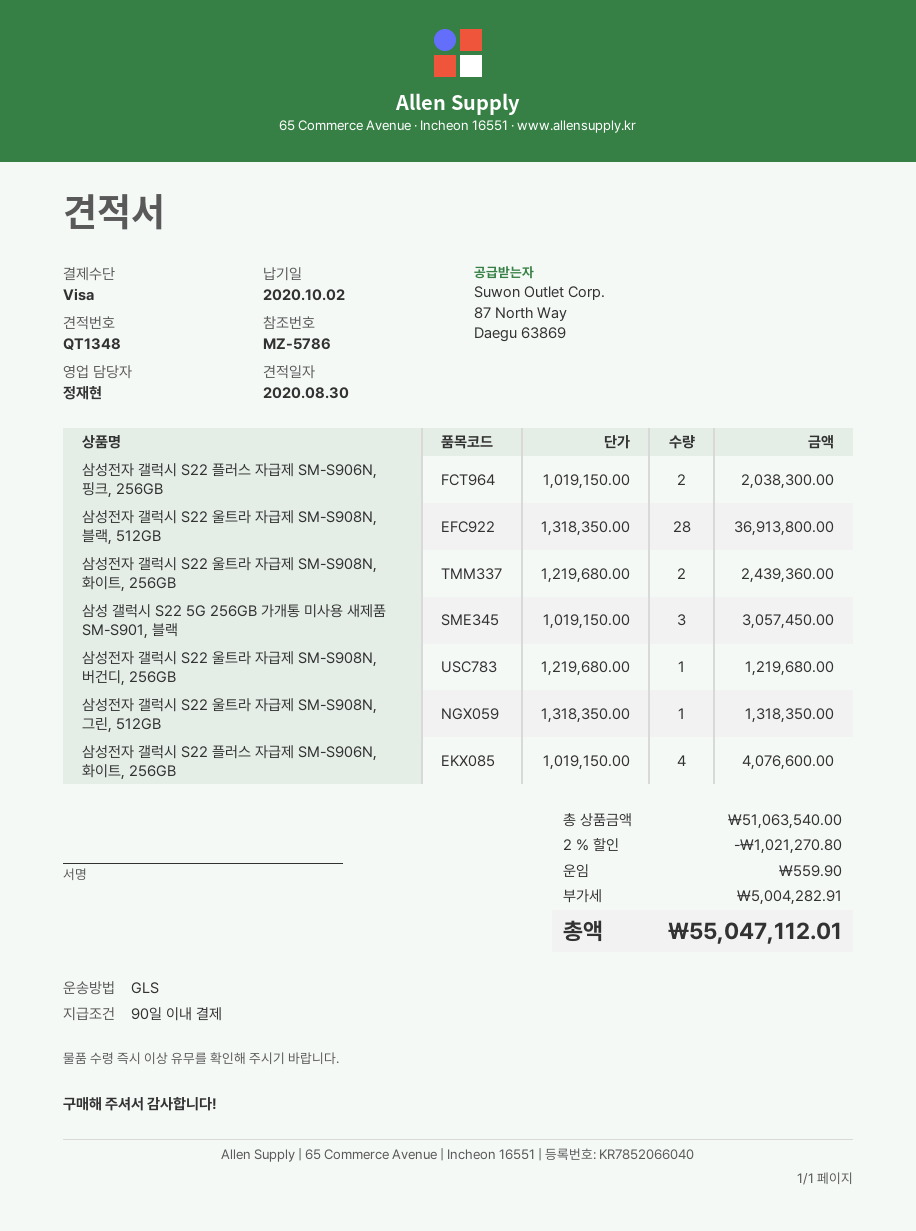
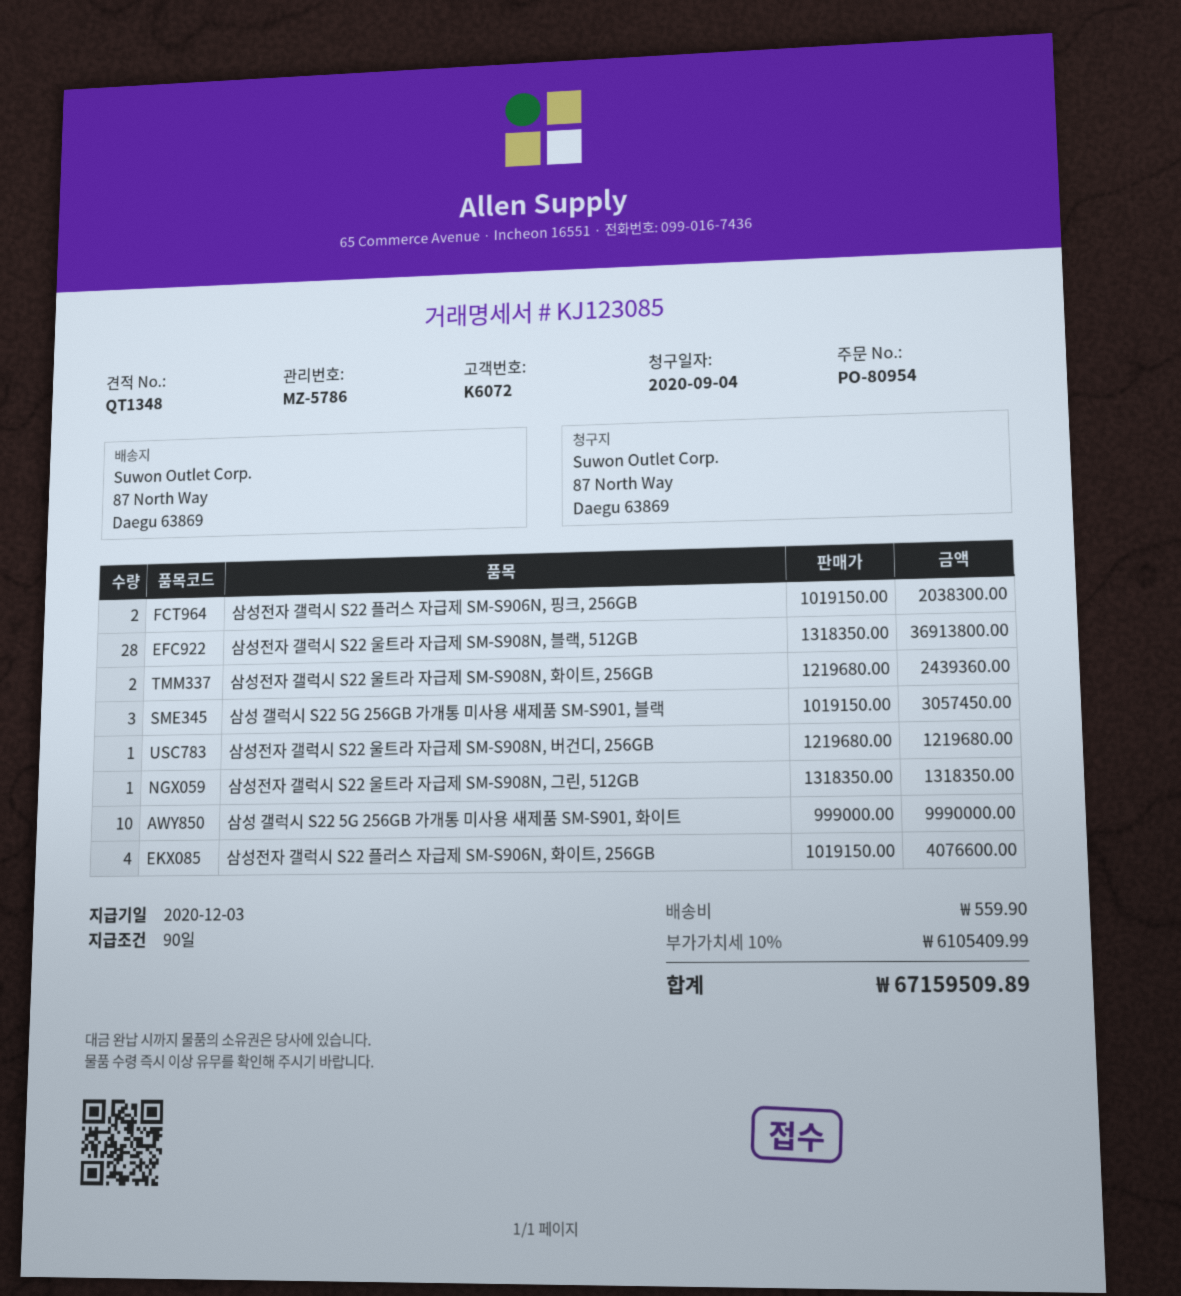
삼성 갤럭시 S22 5G 256GB 가개통 미사용 새제품 SM-S901, 화이트: none -> 10 x 999000.00 = 9990000.00
discount: 2% = 1021270.80 -> none
tax: 5004282.91 -> 6105409.99
total: 55047112.01 -> 67159509.89

